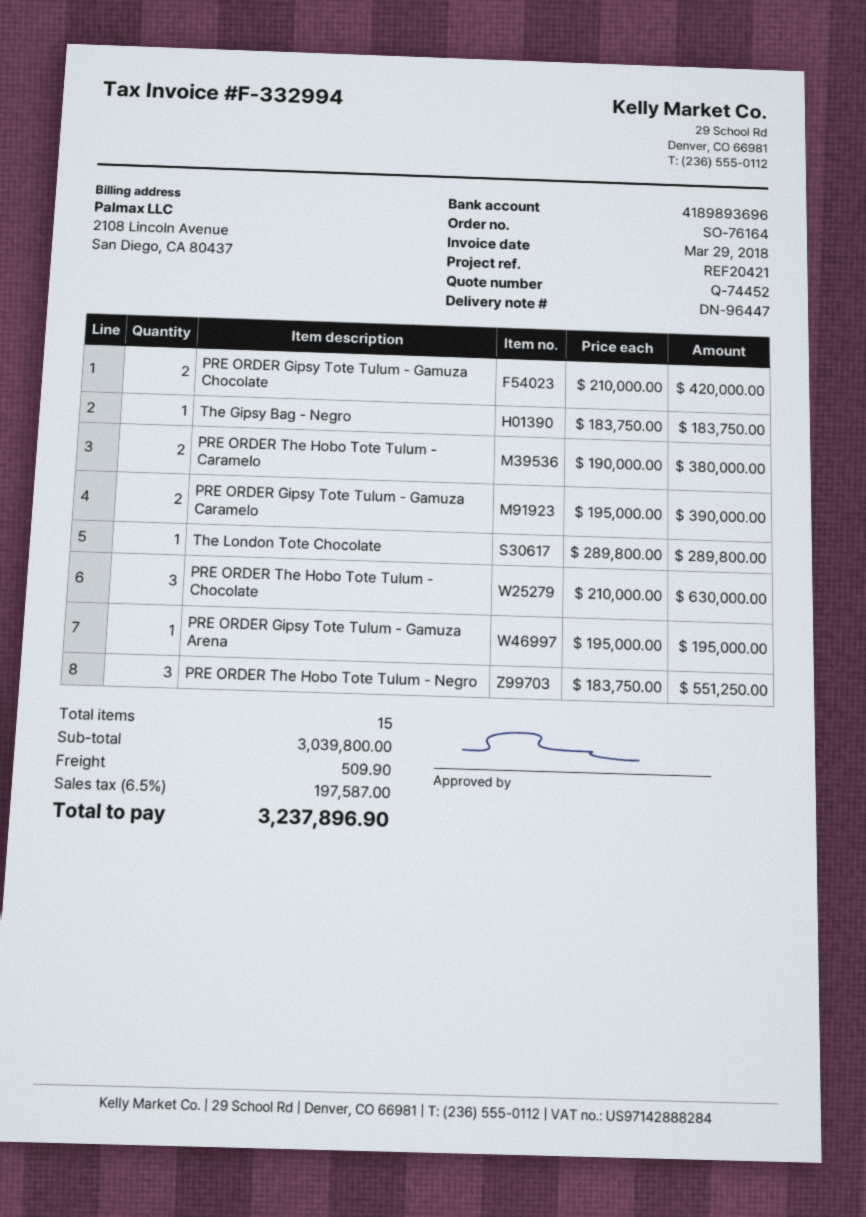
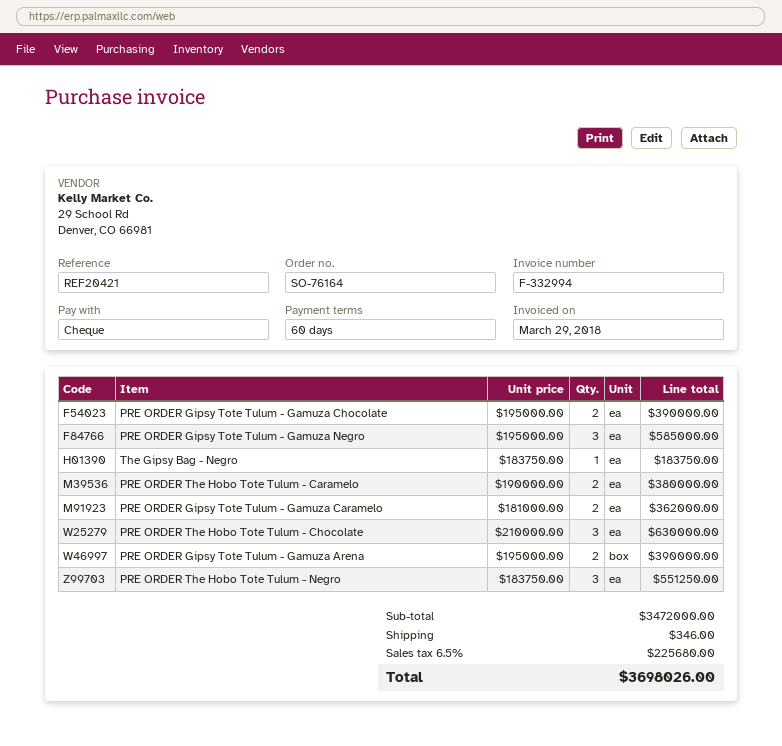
PRE ORDER Gipsy Tote Tulum - Gamuza Chocolate: 2 x 210000.00 = 420000.00 -> 2 x 195000.00 = 390000.00
PRE ORDER Gipsy Tote Tulum - Gamuza Caramelo: 2 x 195000.00 = 390000.00 -> 2 x 181000.00 = 362000.00
The London Tote Chocolate: 1 x 289800.00 = 289800.00 -> none
PRE ORDER Gipsy Tote Tulum - Gamuza Arena: 1 x 195000.00 = 195000.00 -> 2 x 195000.00 = 390000.00
PRE ORDER Gipsy Tote Tulum - Gamuza Negro: none -> 3 x 195000.00 = 585000.00
subtotal: 3039800.00 -> 3472000.00
shipping: 509.90 -> 346.00
tax: 6.5% = 197587.00 -> 6.5% = 225680.00
total: 3237896.90 -> 3698026.00

